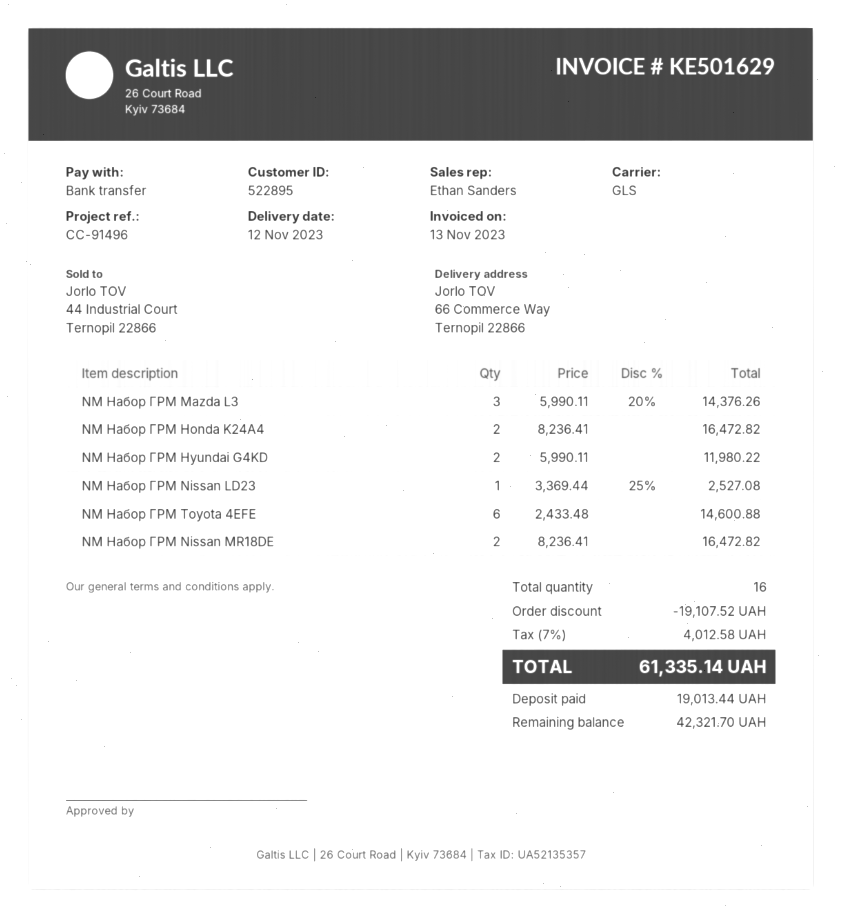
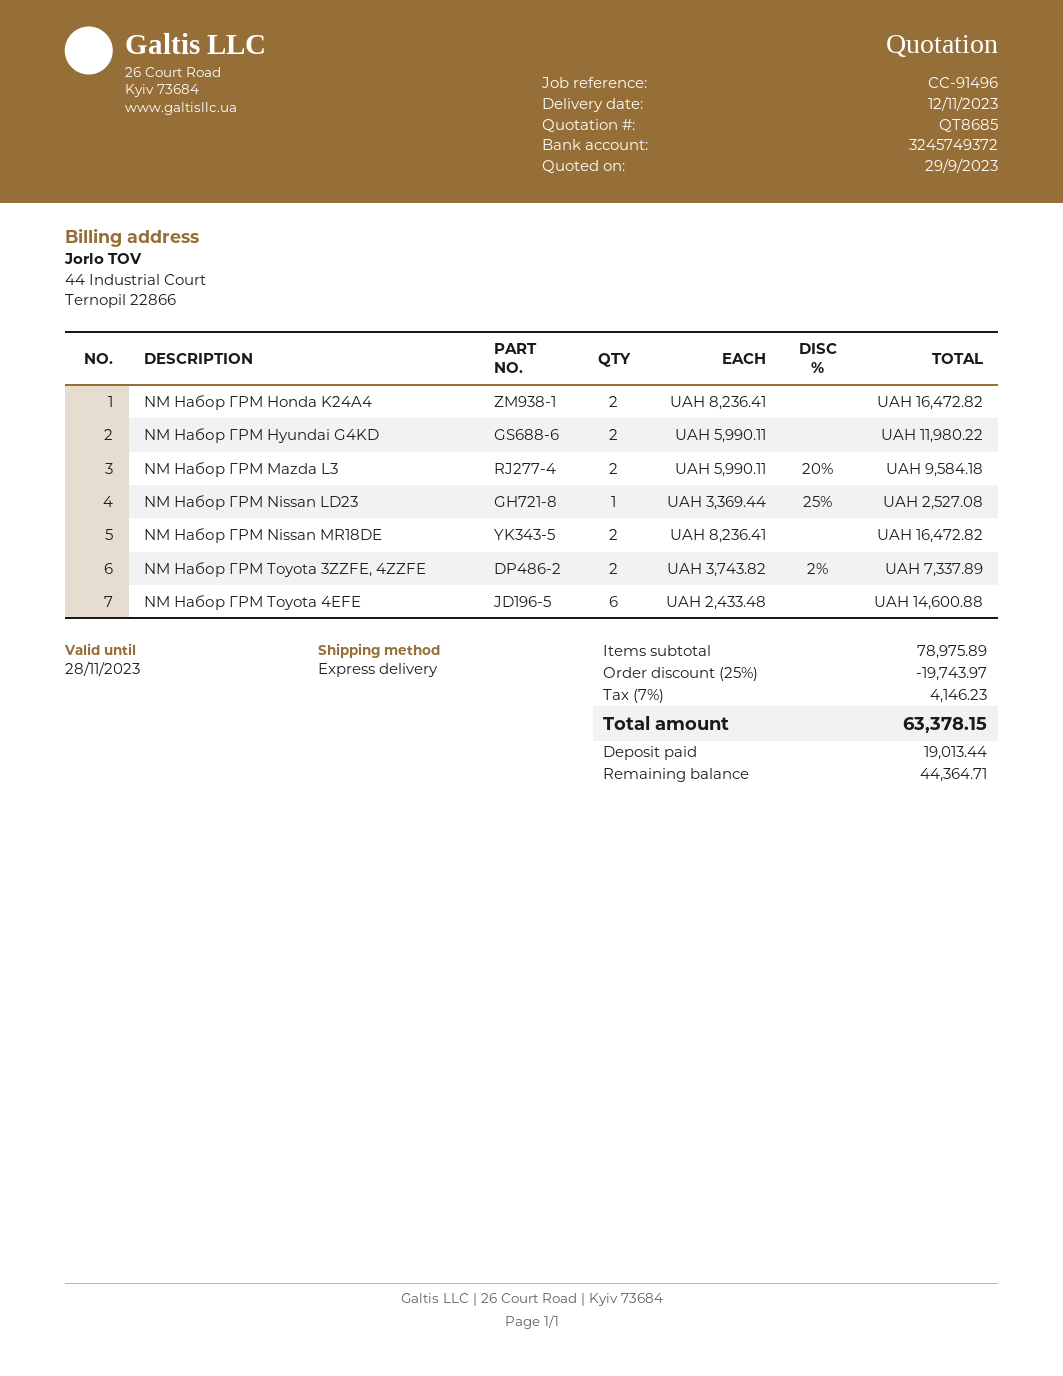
shipping method: GLS -> express
NM Набор ГРМ Mazda L3: 3 x 5990.11 - 20% = 14376.26 -> 2 x 5990.11 - 20% = 9584.18
NM Набор ГРМ Toyota 3ZZFE, 4ZZFE: none -> 2 x 3743.82 - 2% = 7337.89
discount: 19107.52 -> 19743.97
tax: 7% = 4012.58 -> 7% = 4146.23
total: 61335.14 -> 63378.15
balance: 42321.70 -> 44364.71

